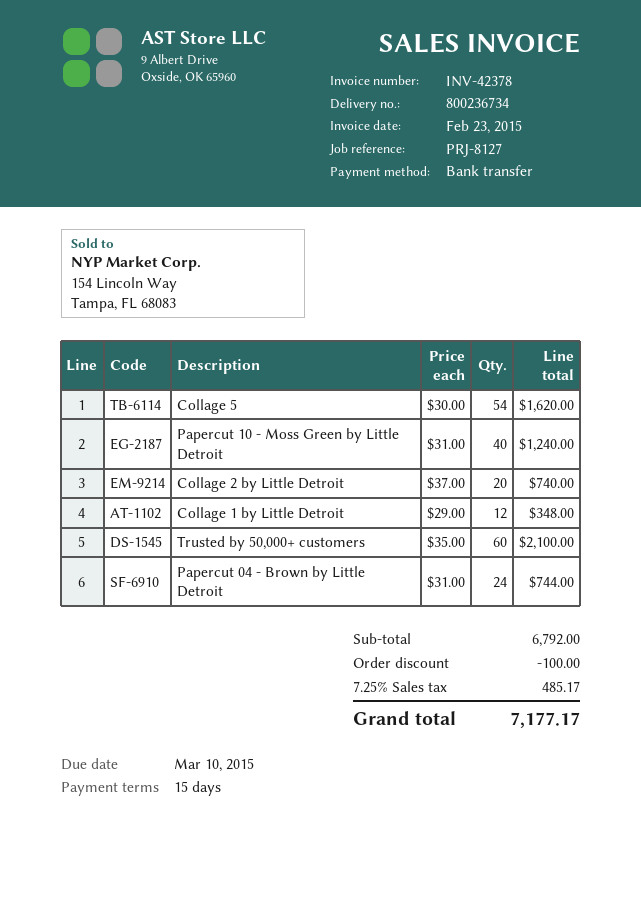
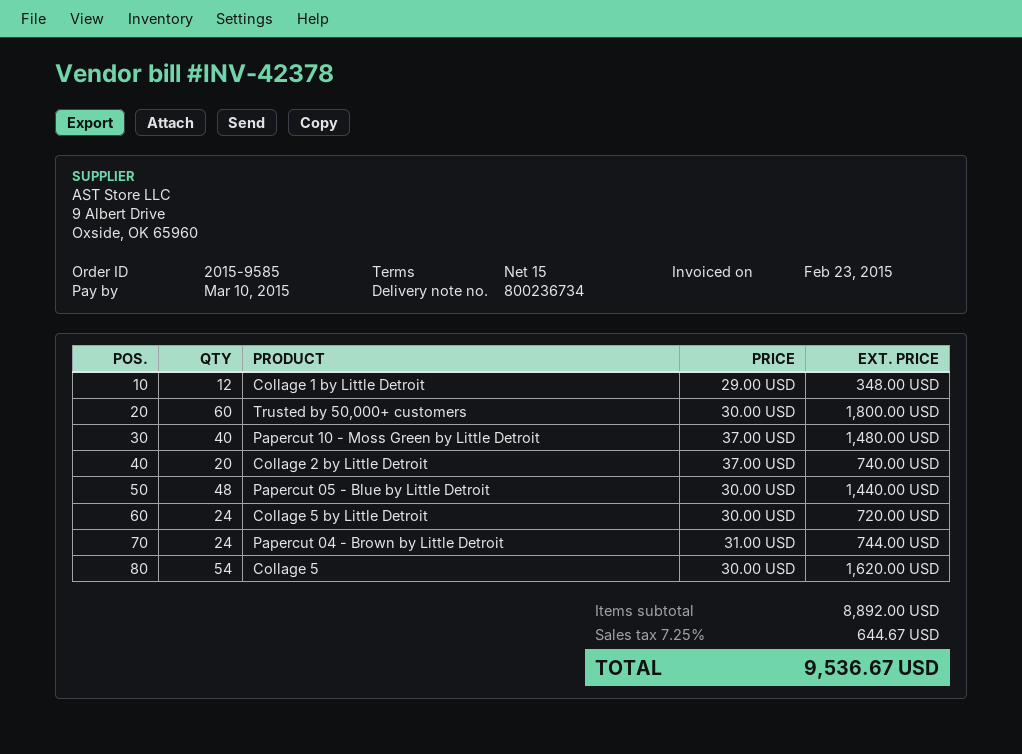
Papercut 10 - Moss Green by Little Detroit: 40 x 31.00 = 1240.00 -> 40 x 37.00 = 1480.00
Trusted by 50,000+ customers: 60 x 35.00 = 2100.00 -> 60 x 30.00 = 1800.00
Papercut 05 - Blue by Little Detroit: none -> 48 x 30.00 = 1440.00
Collage 5 by Little Detroit: none -> 24 x 30.00 = 720.00
subtotal: 6792.00 -> 8892.00
discount: 100.00 -> none
tax: 7.25% = 485.17 -> 7.25% = 644.67
total: 7177.17 -> 9536.67

